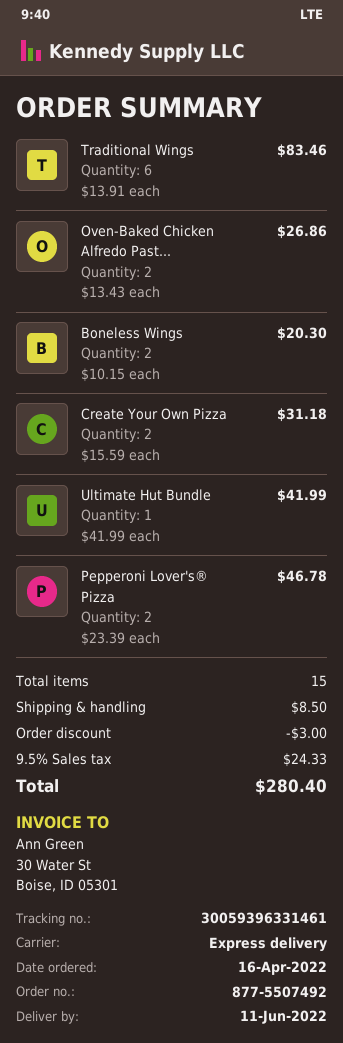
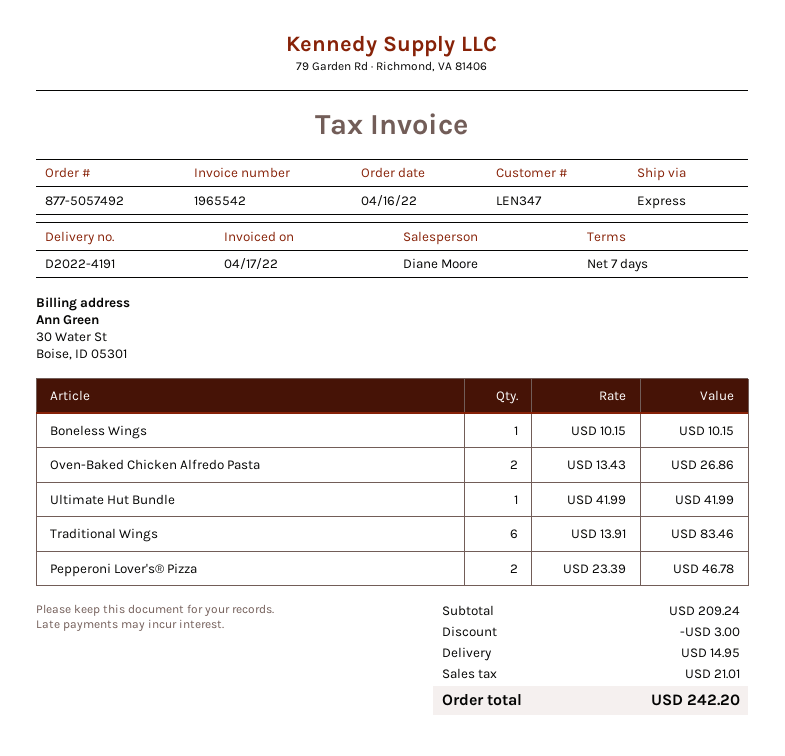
order number: 877-5507492 -> 877-5057492
Boneless Wings: 2 x 10.15 = 20.30 -> 1 x 10.15 = 10.15
Create Your Own Pizza: 2 x 15.59 = 31.18 -> none
shipping: 8.50 -> 14.95
tax: 24.33 -> 21.01
total: 280.40 -> 242.20

